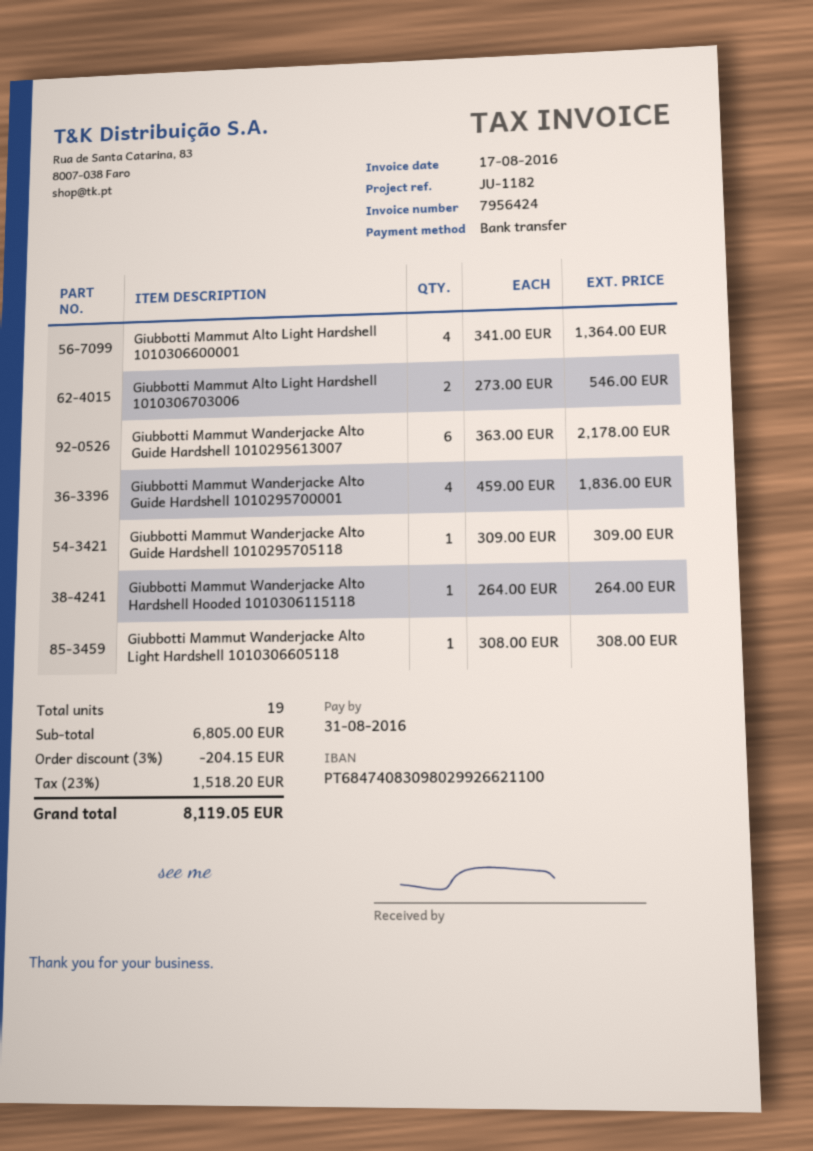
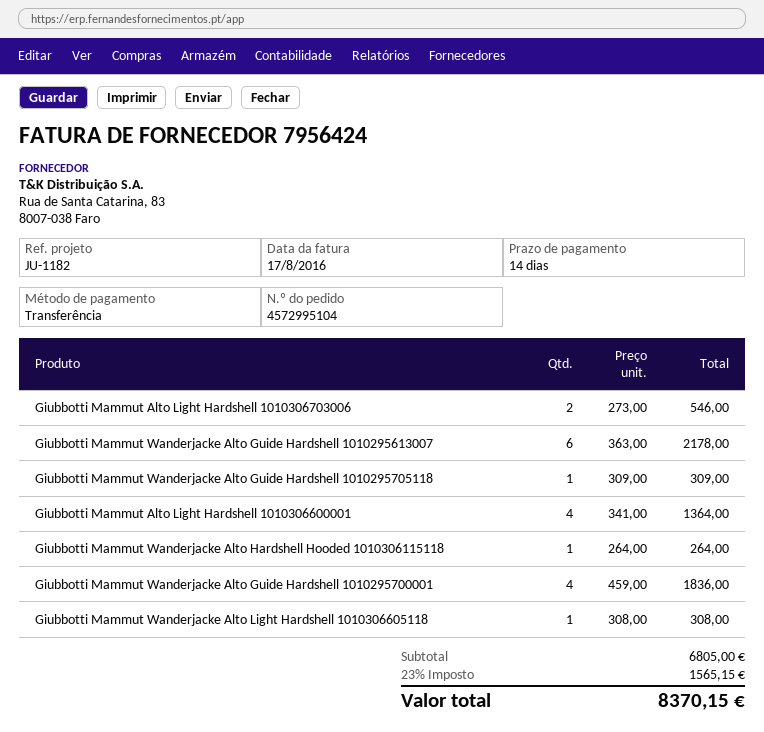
discount: 3% = 204.15 -> none
tax: 23% = 1518.20 -> 23% = 1565.15
total: 8119.05 -> 8370.15

